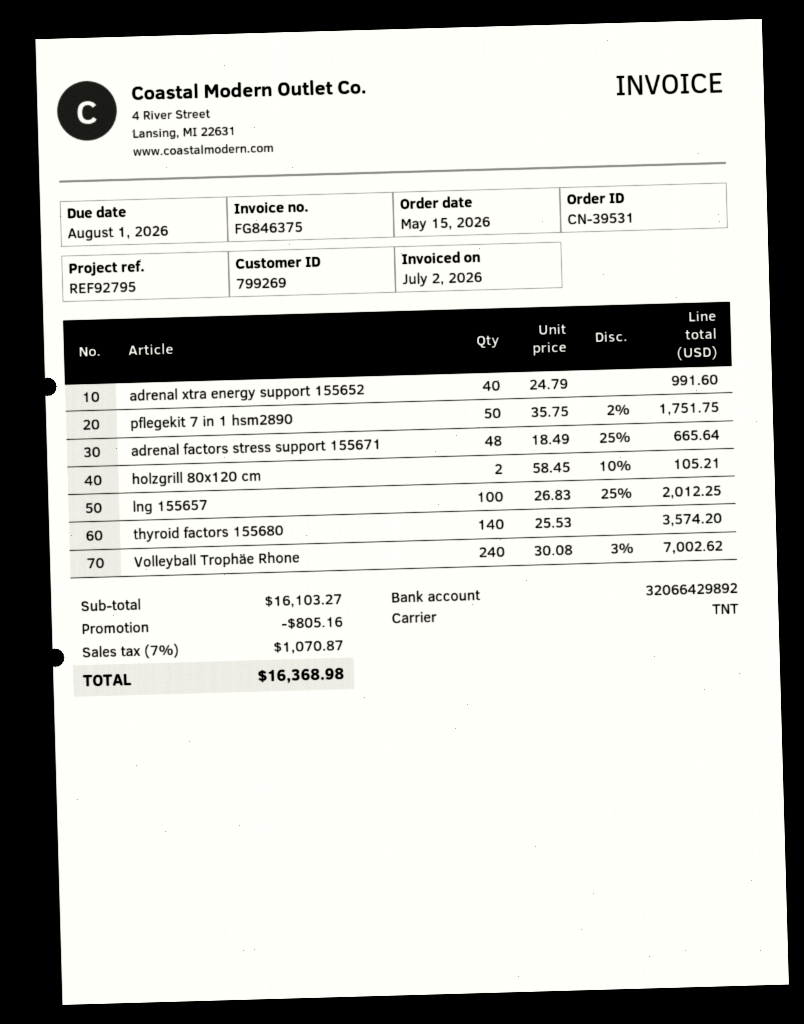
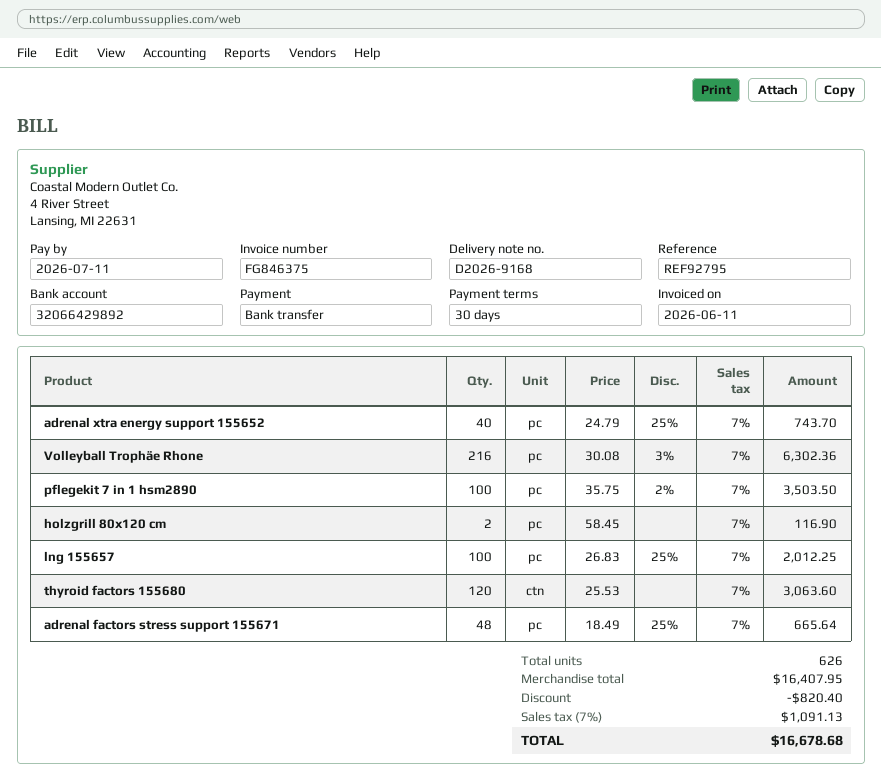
invoice date: 2026-07-02 -> 2026-06-11
due date: 2026-08-01 -> 2026-07-11
adrenal xtra energy support 155652: 40 x 24.79 = 991.60 -> 40 x 24.79 - 25% = 743.70
pflegekit 7 in 1 hsm2890: 50 x 35.75 - 2% = 1751.75 -> 100 x 35.75 - 2% = 3503.50
holzgrill 80x120 cm: 2 x 58.45 - 10% = 105.21 -> 2 x 58.45 = 116.90
thyroid factors 155680: 140 x 25.53 = 3574.20 -> 120 x 25.53 = 3063.60
Volleyball Trophäe Rhone: 240 x 30.08 - 3% = 7002.62 -> 216 x 30.08 - 3% = 6302.36
subtotal: 16103.27 -> 16407.95
discount: 805.16 -> 820.40
tax: 7% = 1070.87 -> 7% = 1091.13
total: 16368.98 -> 16678.68

